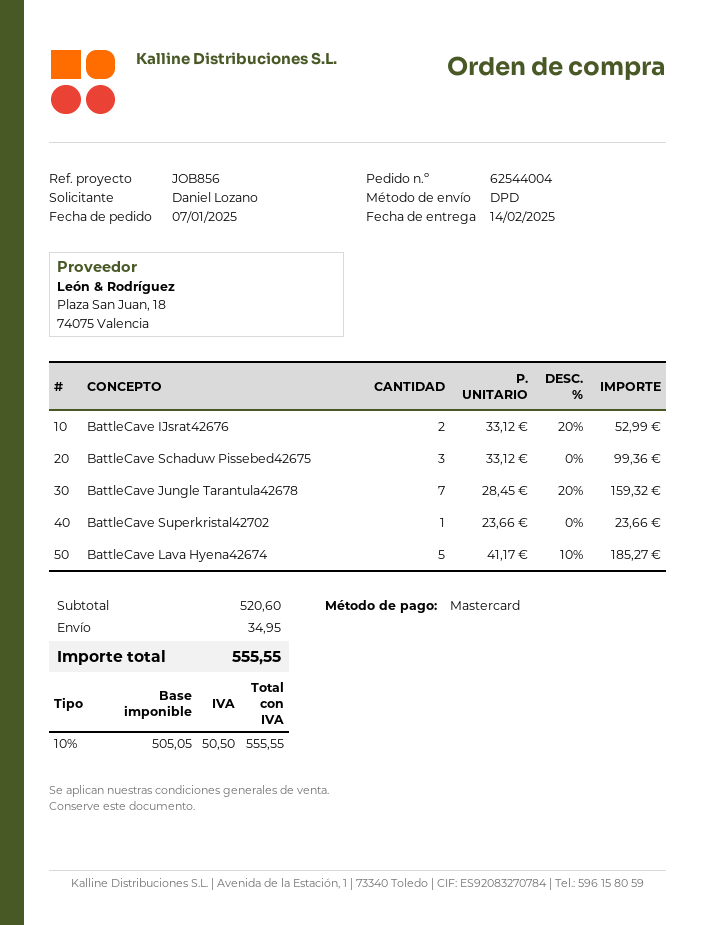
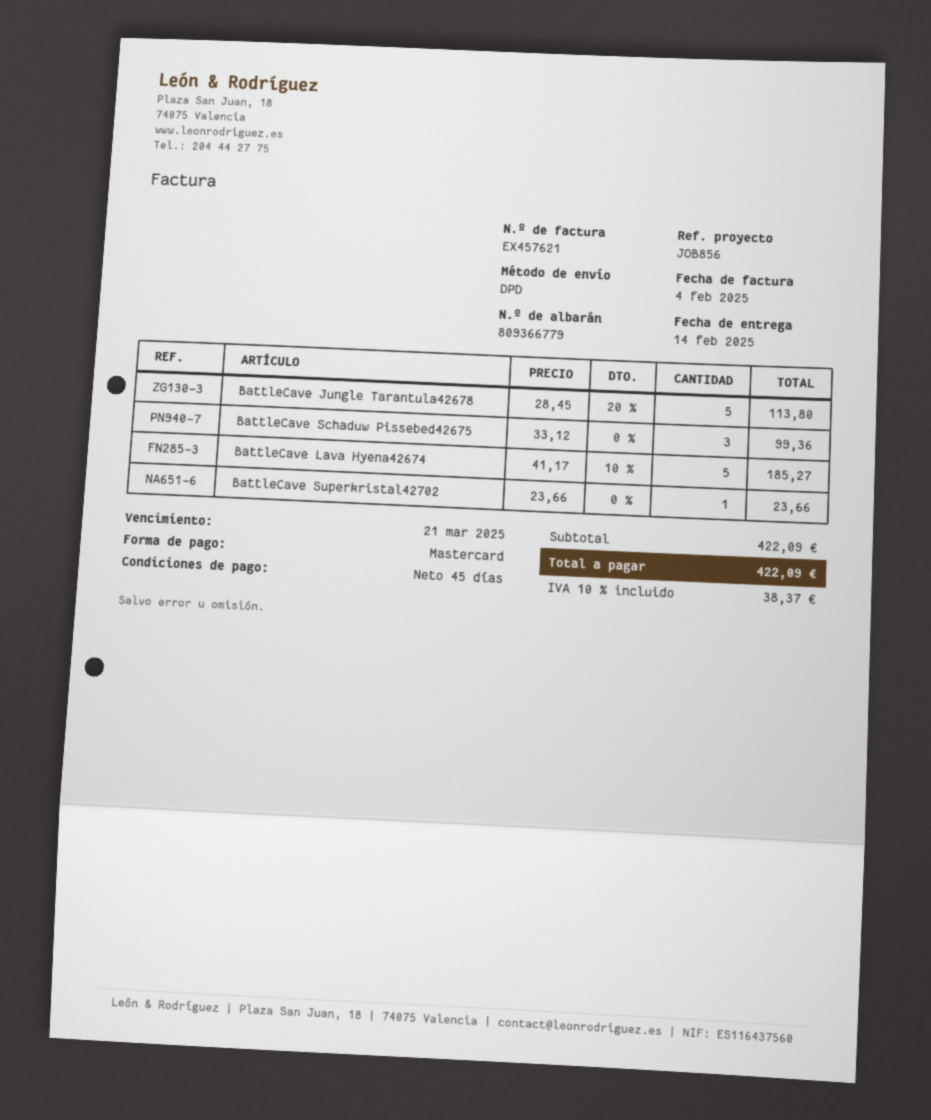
BattleCave IJsrat42676: 2 x 33.12 - 20% = 52.99 -> none
BattleCave Jungle Tarantula42678: 7 x 28.45 - 20% = 159.32 -> 5 x 28.45 - 20% = 113.80
subtotal: 520.60 -> 422.09
shipping: 34.95 -> none
tax: 10% = 50.50 -> 10% = 38.37
total: 555.55 -> 422.09

